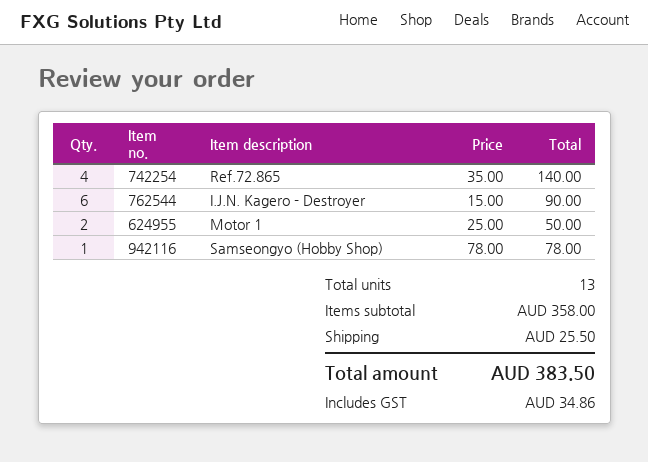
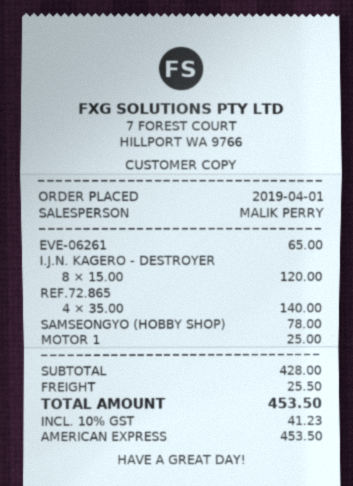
I.J.N. Kagero - Destroyer: 6 x 15.00 = 90.00 -> 8 x 15.00 = 120.00
Motor 1: 2 x 25.00 = 50.00 -> 1 x 25.00 = 25.00
EVE-06261: none -> 1 x 65.00 = 65.00
subtotal: 358.00 -> 428.00
tax: 34.86 -> 41.23
total: 383.50 -> 453.50

